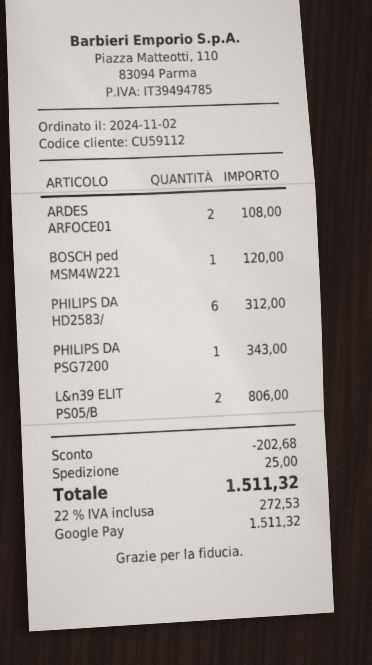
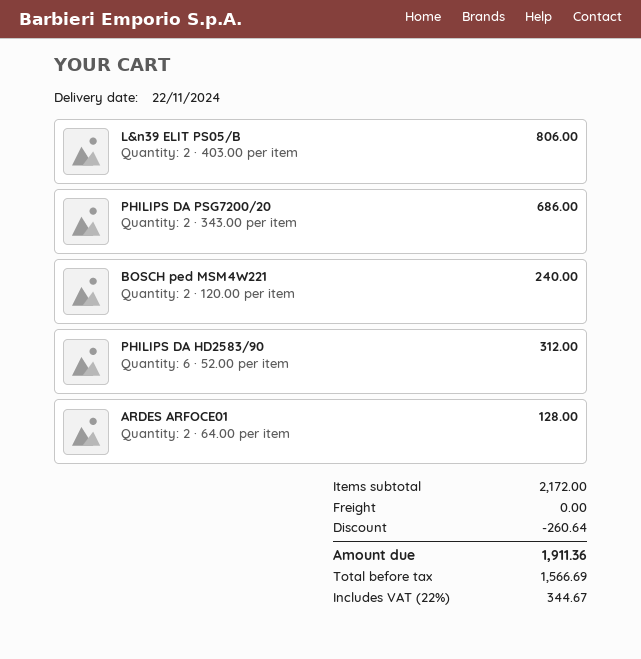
ARDES ARFOCE01: 2 for 108.00 -> 2 for 128.00
BOSCH ped MSM4W221: 1 for 120.00 -> 2 for 240.00
PHILIPS DA PSG7200: 1 for 343.00 -> 2 for 686.00
discount: 202.68 -> 260.64
shipping: 25.00 -> 0.00
tax: 22% = 272.53 -> 22% = 344.67
total: 1511.32 -> 1911.36

